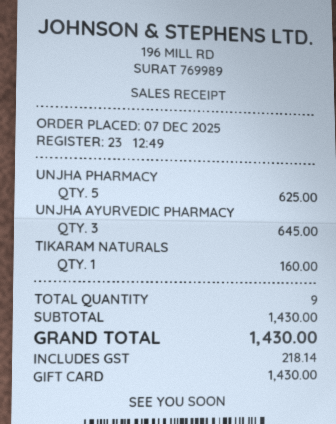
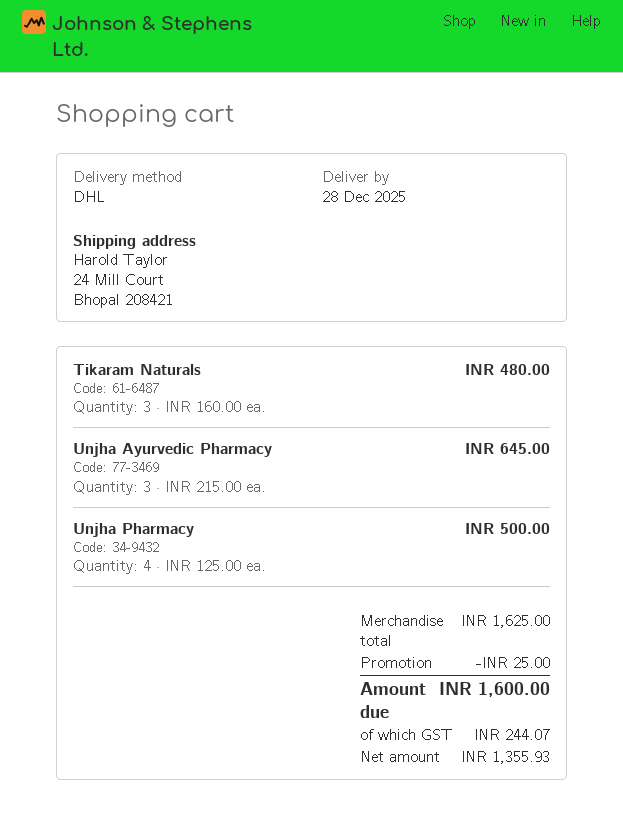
UNJHA PHARMACY: 5 for 625.00 -> 4 for 500.00
TIKARAM NATURALS: 1 for 160.00 -> 3 for 480.00
subtotal: 1430.00 -> 1625.00
discount: none -> 25.00
tax: 218.14 -> 244.07
total: 1430.00 -> 1600.00

